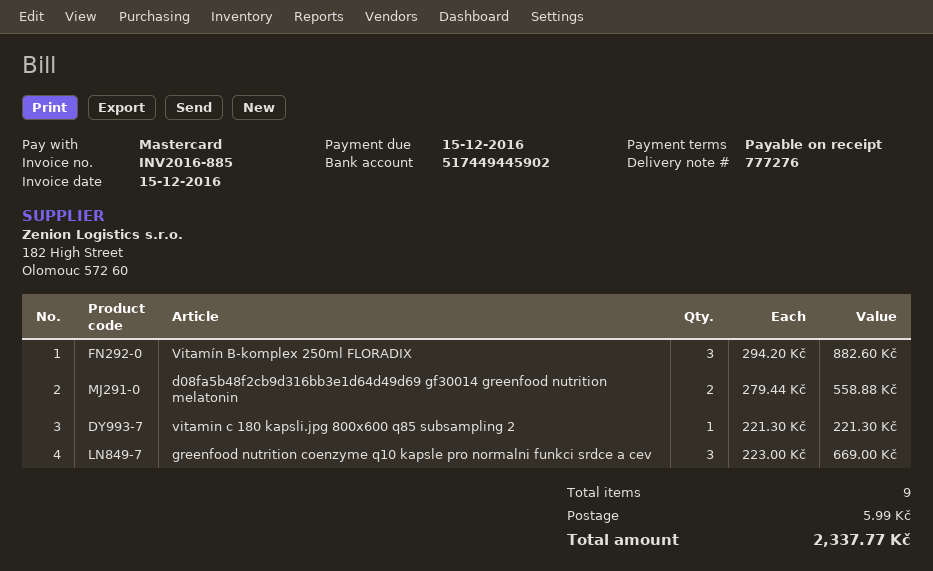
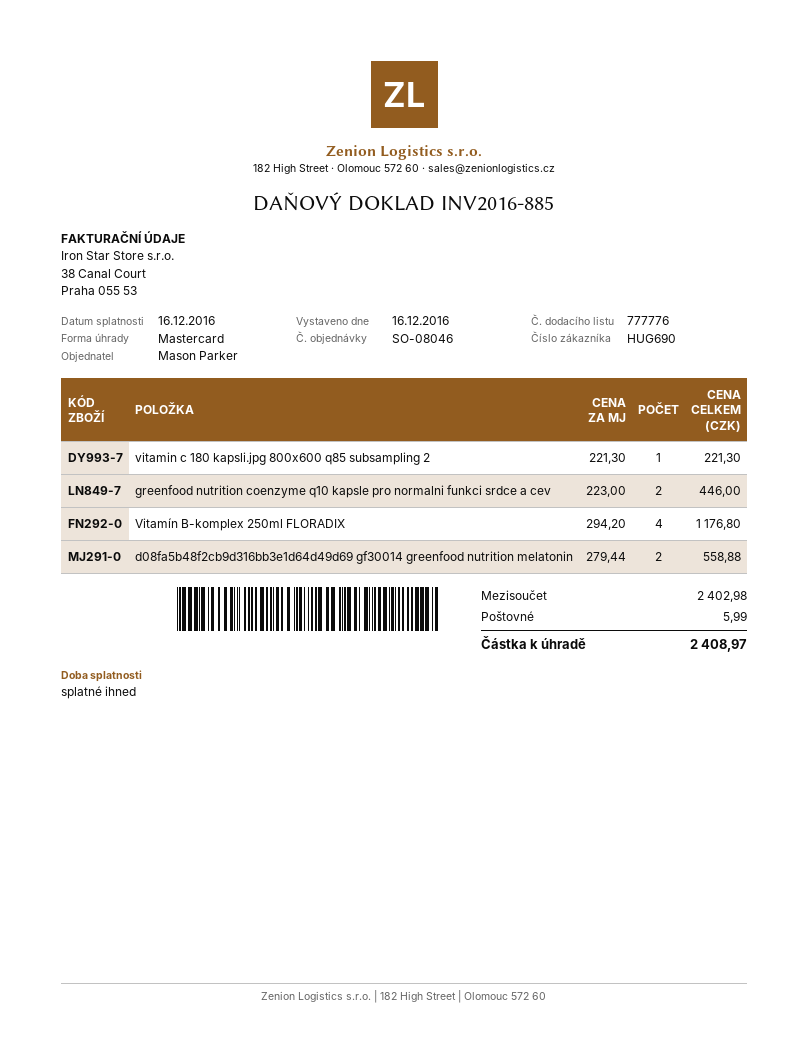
delivery note number: 777276 -> 777776
invoice date: 2016-12-15 -> 2016-12-16
due date: 2016-12-15 -> 2016-12-16
Vitamín B-komplex 250ml FLORADIX: 3 x 294.20 = 882.60 -> 4 x 294.20 = 1176.80
greenfood nutrition coenzyme q10 kapsle pro normalni funkci srdce a cev: 3 x 223.00 = 669.00 -> 2 x 223.00 = 446.00
total: 2337.77 -> 2408.97

